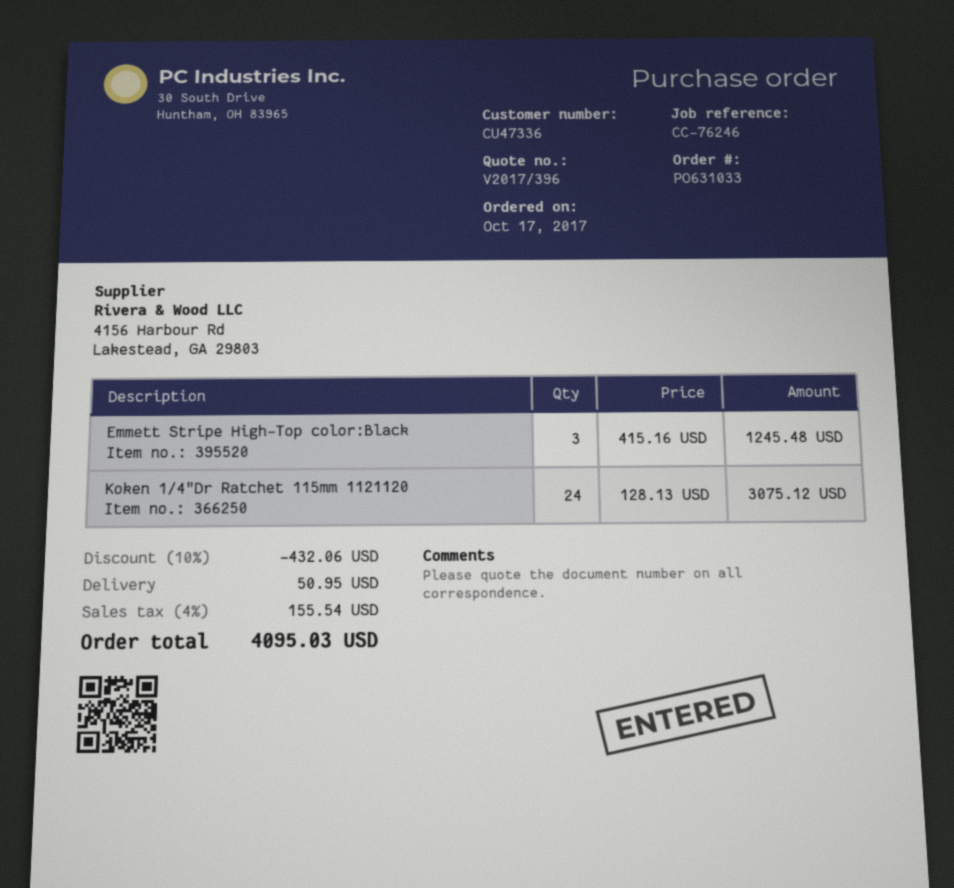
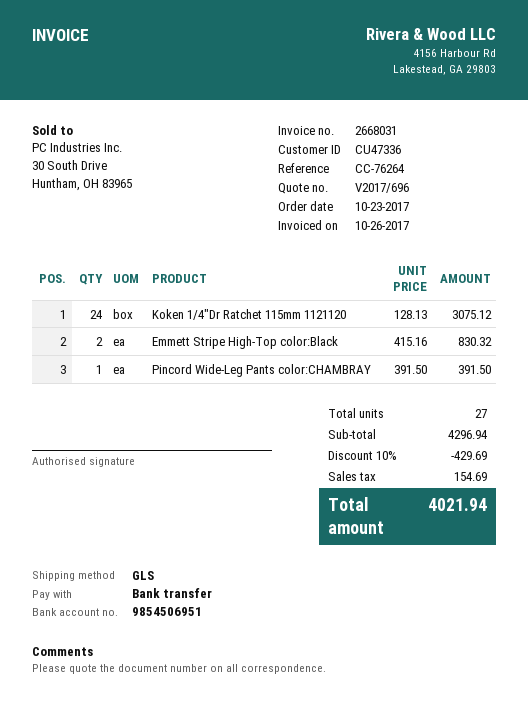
quote number: V2017/396 -> V2017/696
order date: 2017-10-17 -> 2017-10-23
reference: CC-76246 -> CC-76264
Emmett Stripe High-Top color:Black: 3 x 415.16 = 1245.48 -> 2 x 415.16 = 830.32
Pincord Wide-Leg Pants color:CHAMBRAY: none -> 1 x 391.50 = 391.50
discount: 10% = 432.06 -> 10% = 429.69
shipping: 50.95 -> none
tax: 155.54 -> 154.69
total: 4095.03 -> 4021.94

